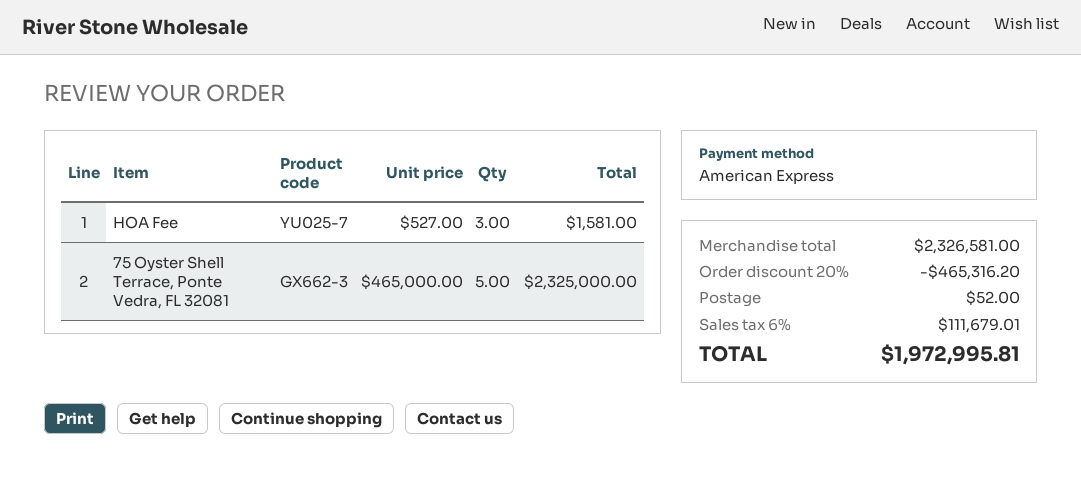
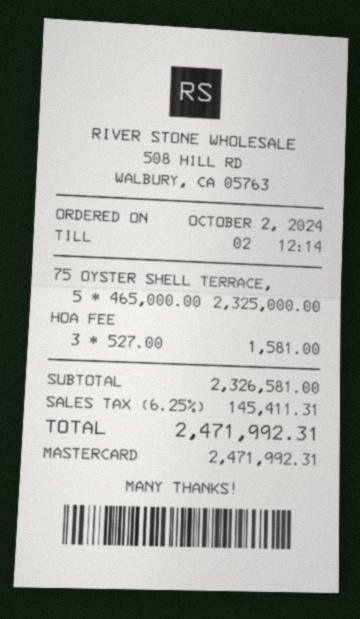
payment method: American Express -> Mastercard
discount: 20% = 465316.20 -> none
shipping: 52.00 -> none
tax: 6% = 111679.01 -> 6.25% = 145411.31
total: 1972995.81 -> 2471992.31

